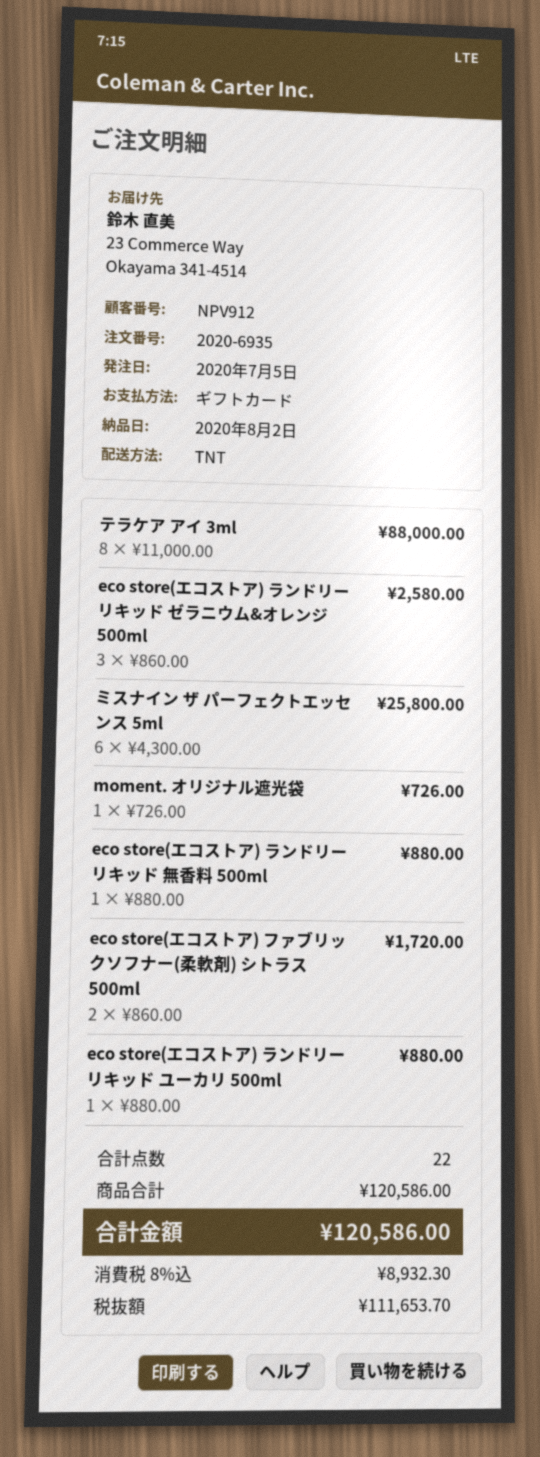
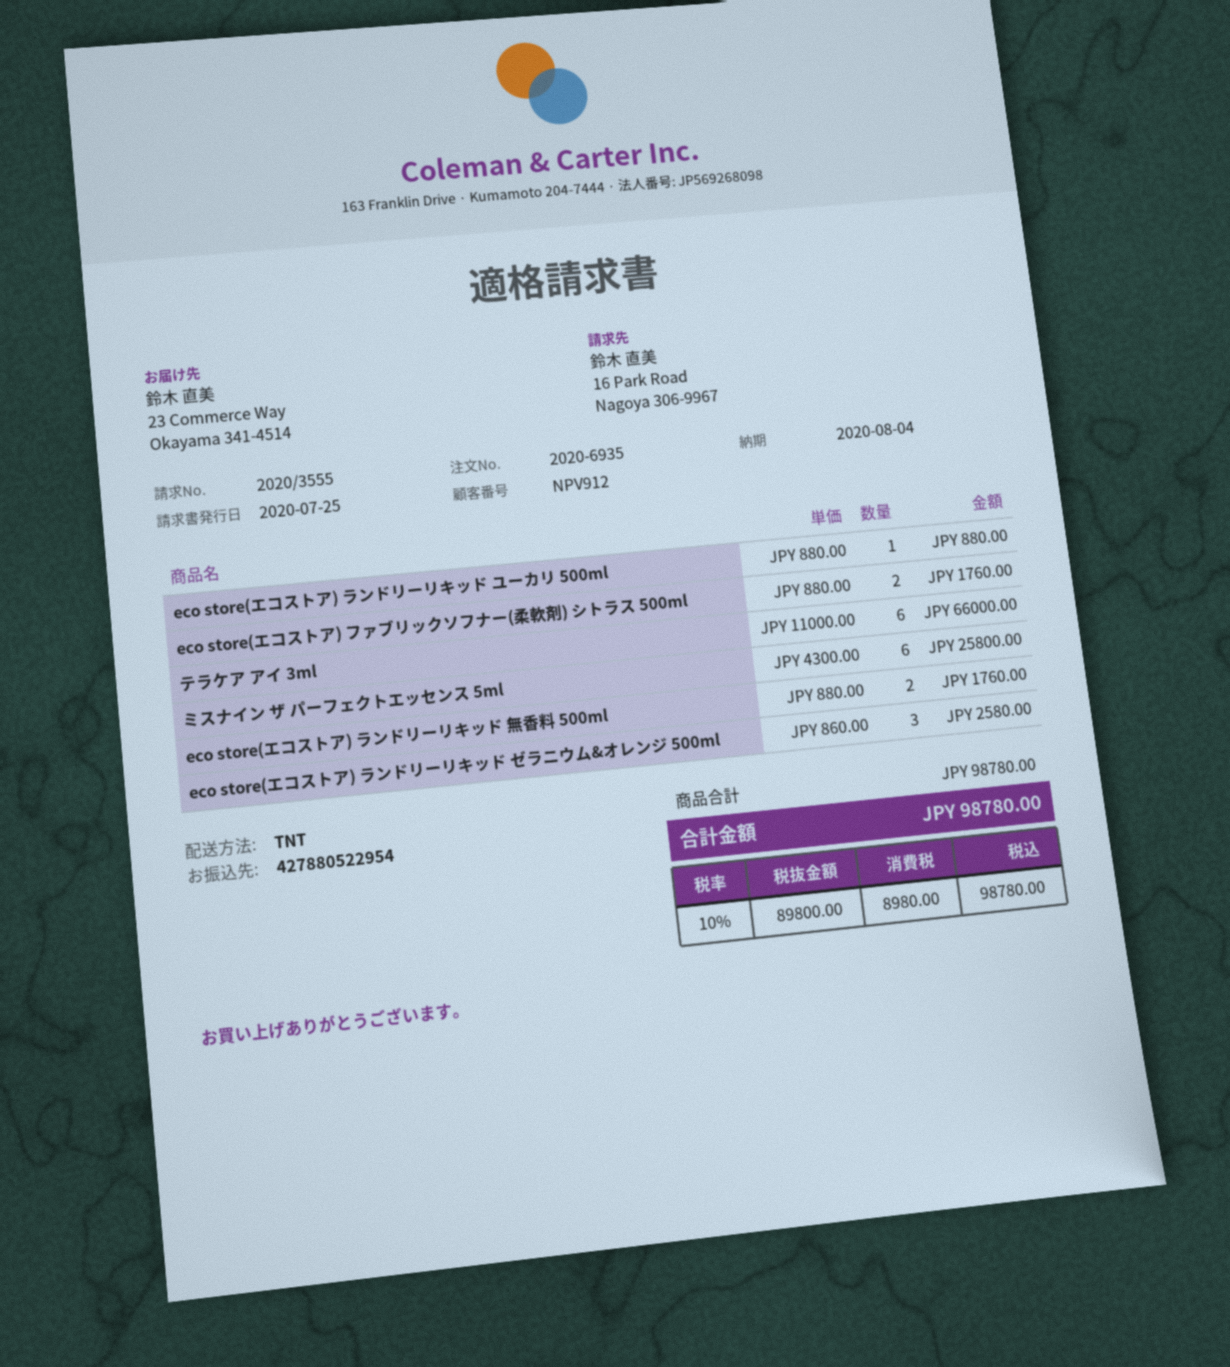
delivery date: 2020-08-02 -> 2020-08-04
テラケア アイ 3ml: 8 x 11000.00 = 88000.00 -> 6 x 11000.00 = 66000.00
moment. オリジナル遮光袋: 1 x 726.00 = 726.00 -> none
eco store(エコストア) ランドリーリキッド 無香料 500ml: 1 x 880.00 = 880.00 -> 2 x 880.00 = 1760.00
eco store(エコストア) ファブリックソフナー(柔軟剤) シトラス 500ml: 2 x 860.00 = 1720.00 -> 2 x 880.00 = 1760.00
subtotal: 120586.00 -> 98780.00
net: 111653.70 -> 89800.00
tax: 8% = 8932.30 -> 10% = 8980.00
total: 120586.00 -> 98780.00

